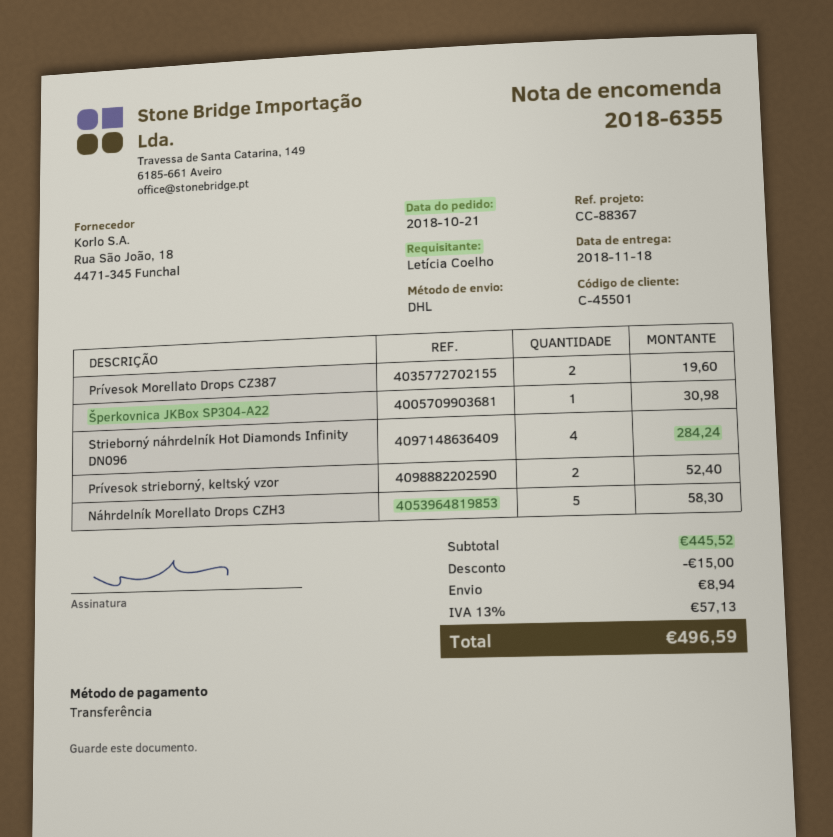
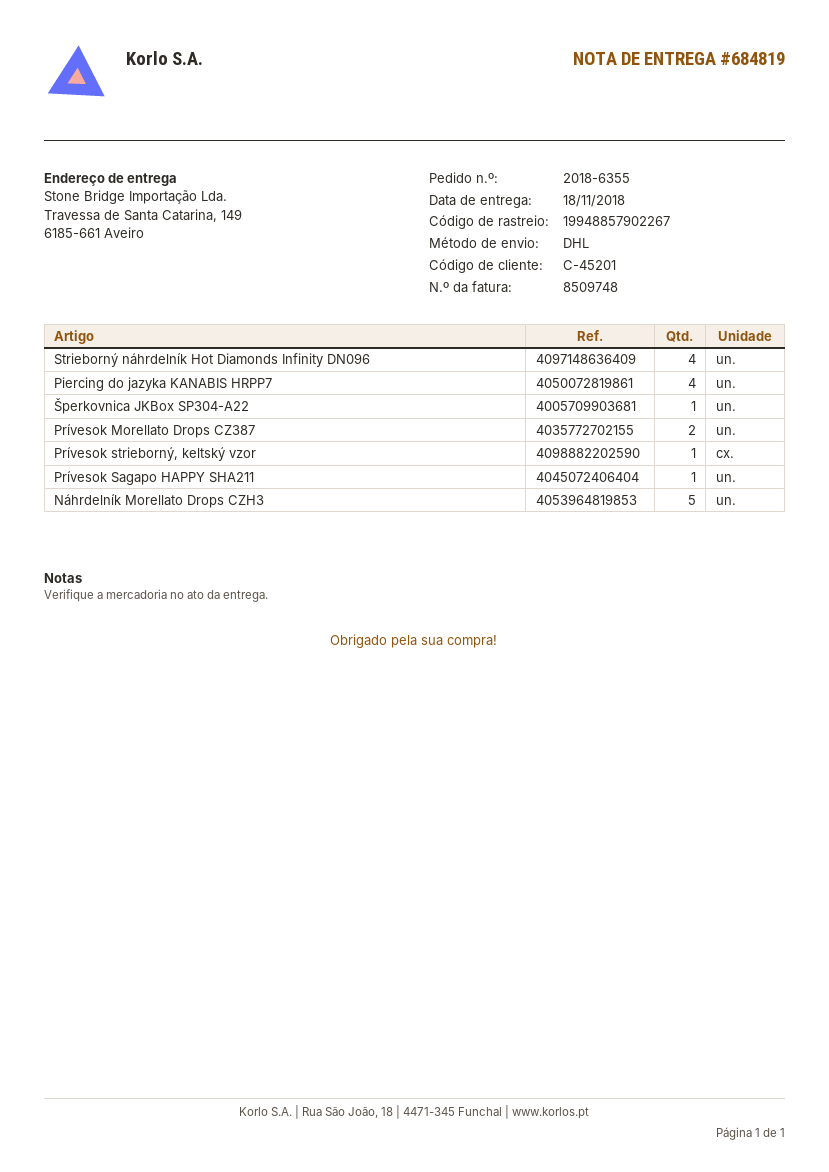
customer number: C-45501 -> C-45201
Prívesok strieborný, keltský vzor: 2 -> 1
Piercing do jazyka KANABIS HRPP7: none -> 4
Prívesok Sagapo HAPPY SHA211: none -> 1

